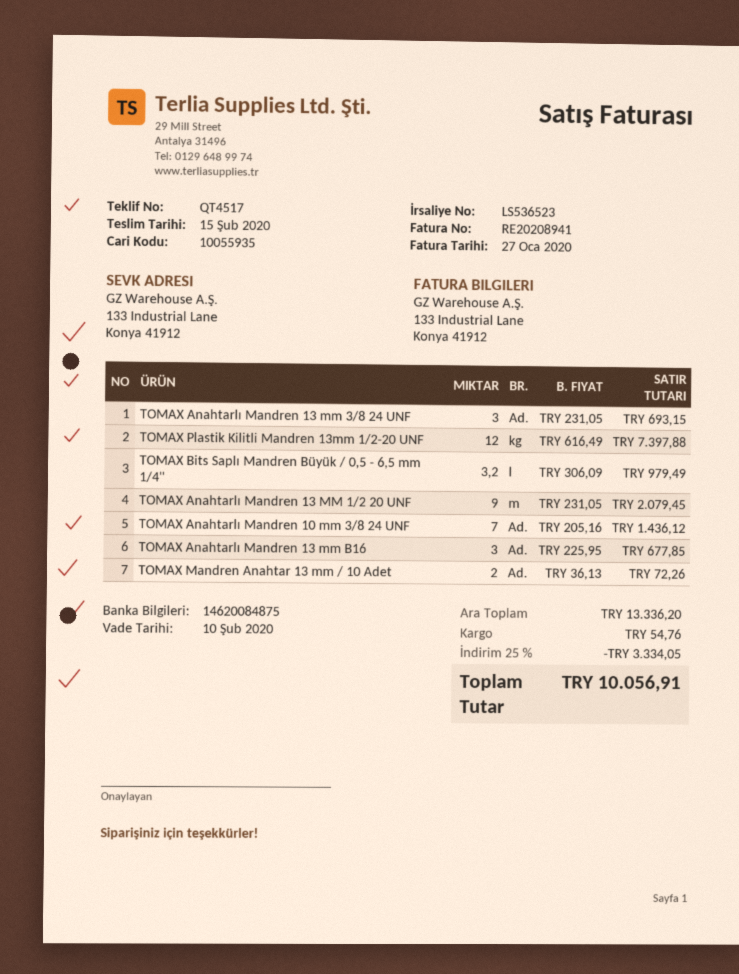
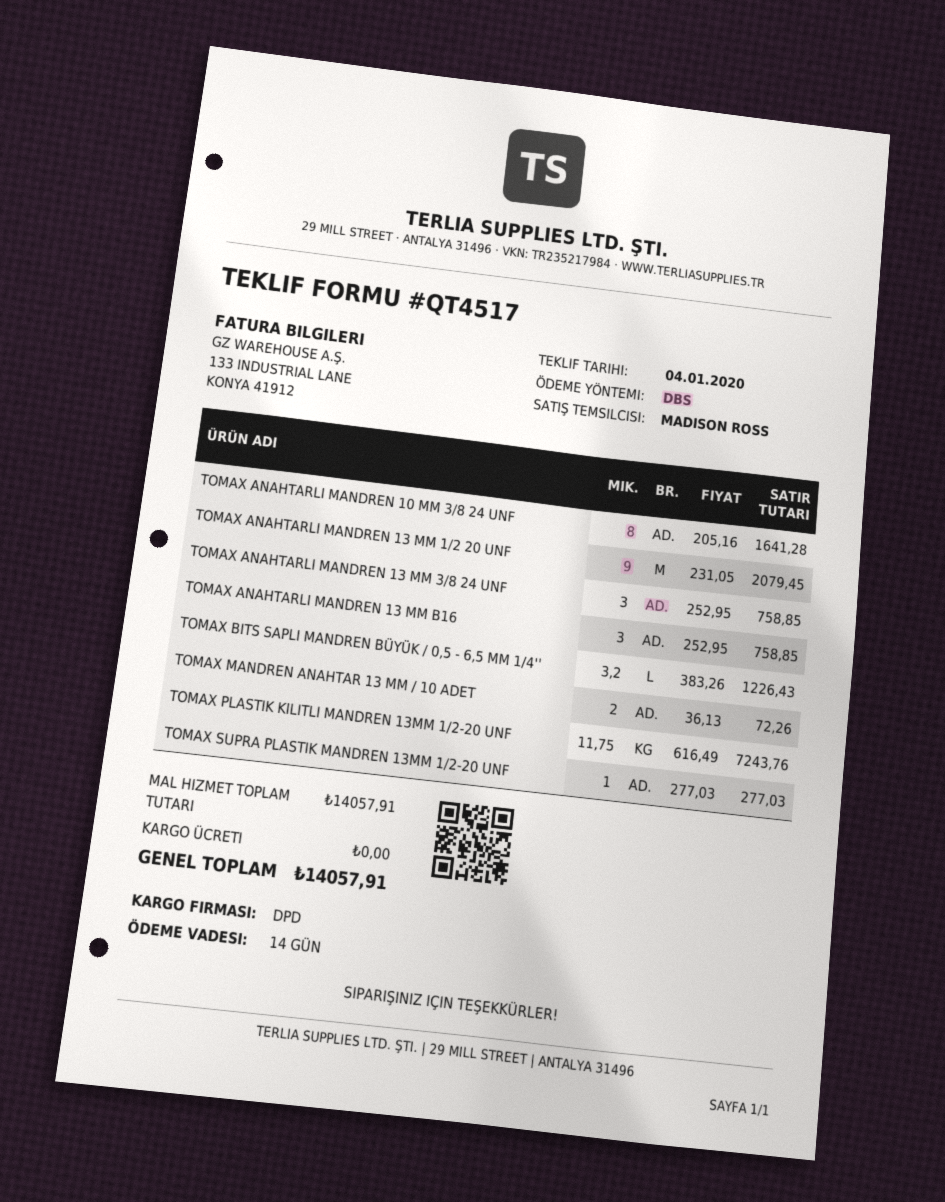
TOMAX Anahtarlı Mandren 13 mm 3/8 24 UNF: 3 x 231.05 = 693.15 -> 3 x 252.95 = 758.85
TOMAX Plastik Kilitli Mandren 13mm 1/2-20 UNF: 12 x 616.49 = 7397.88 -> 11.75 x 616.49 = 7243.76
TOMAX Bits Saplı Mandren Büyük / 0,5 - 6,5 mm 1/4'': 3.2 x 306.09 = 979.49 -> 3.2 x 383.26 = 1226.43
TOMAX Anahtarlı Mandren 10 mm 3/8 24 UNF: 7 x 205.16 = 1436.12 -> 8 x 205.16 = 1641.28
TOMAX Anahtarlı Mandren 13 mm B16: 3 x 225.95 = 677.85 -> 3 x 252.95 = 758.85
TOMAX SUPRA PLASTIK MANDREN 13MM 1/2-20 UNF: none -> 1 x 277.03 = 277.03
subtotal: 13336.20 -> 14057.91
discount: 25% = 3334.05 -> none
shipping: 54.76 -> 0.00
total: 10056.91 -> 14057.91

